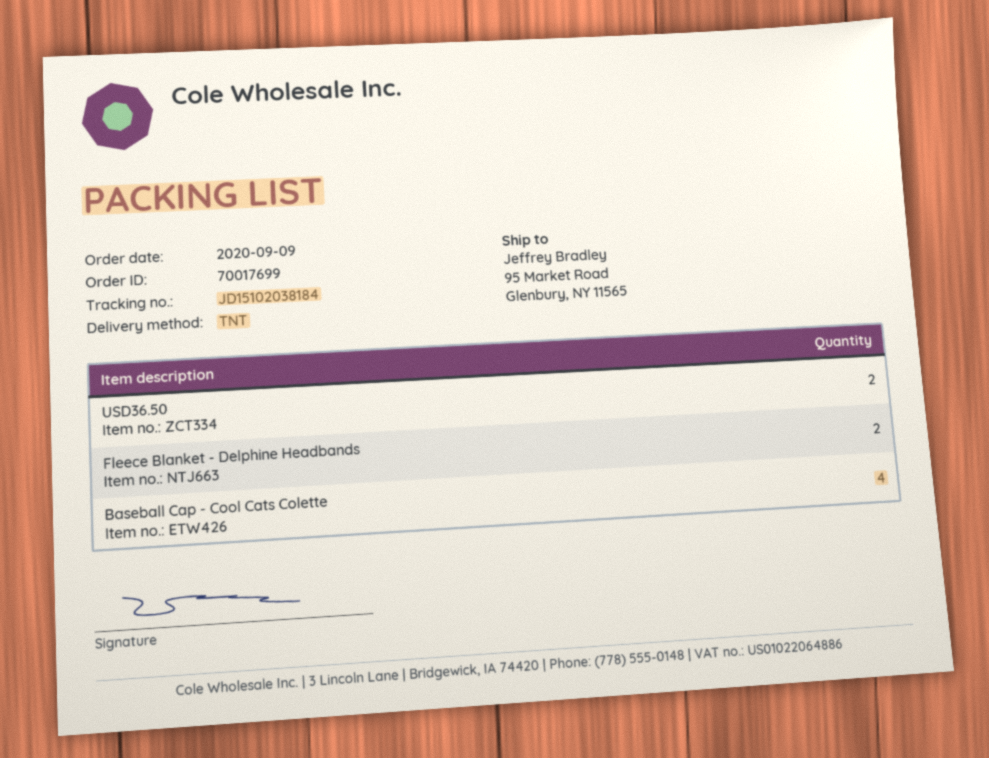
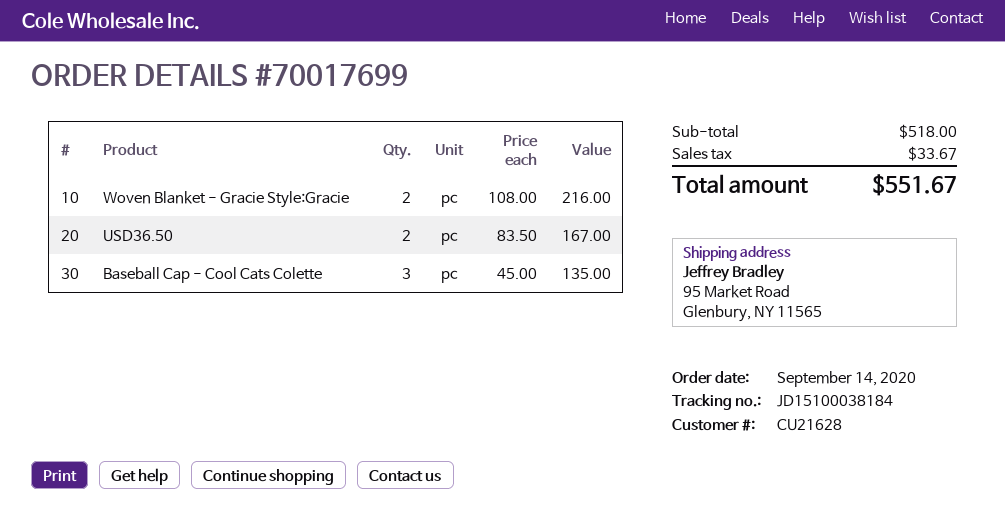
order date: 2020-09-09 -> 2020-09-14
tracking number: JD15102038184 -> JD15100038184
Fleece Blanket - Delphine Headbands: 2 -> none
Baseball Cap - Cool Cats Colette: 4 -> 3
Woven Blanket - Gracie Style:Gracie: none -> 2

